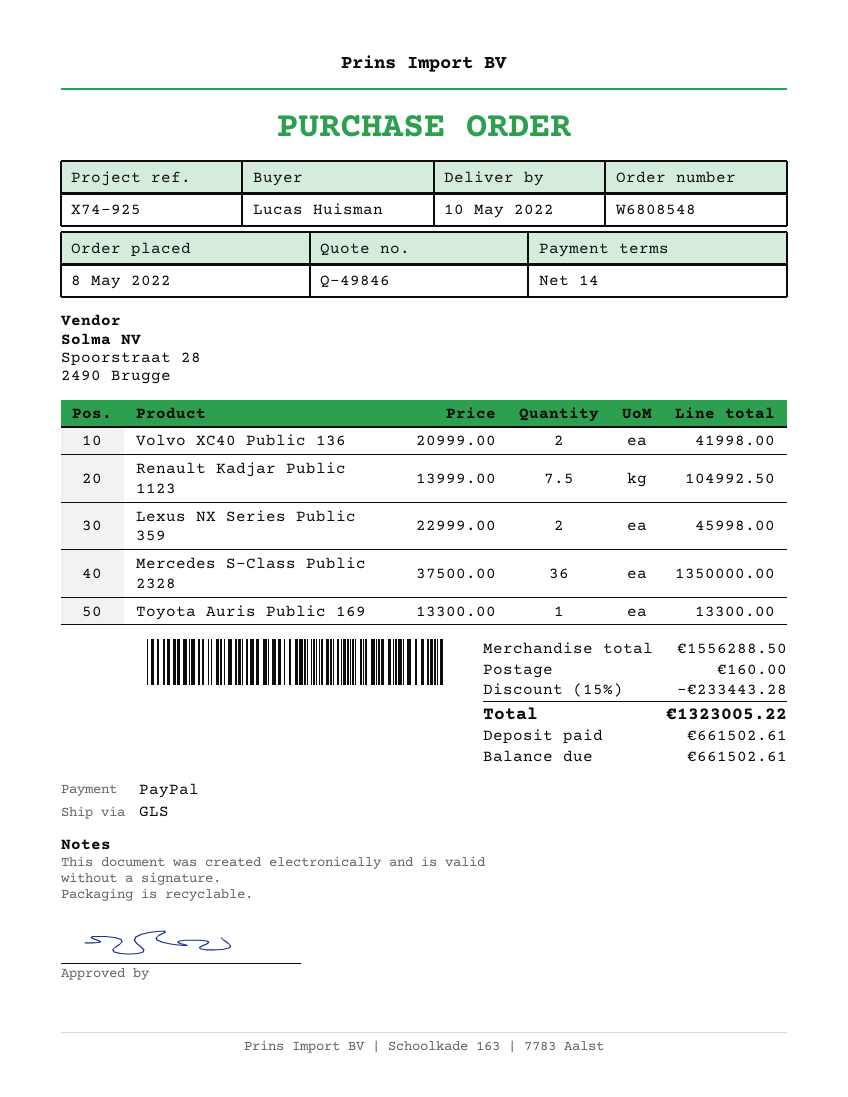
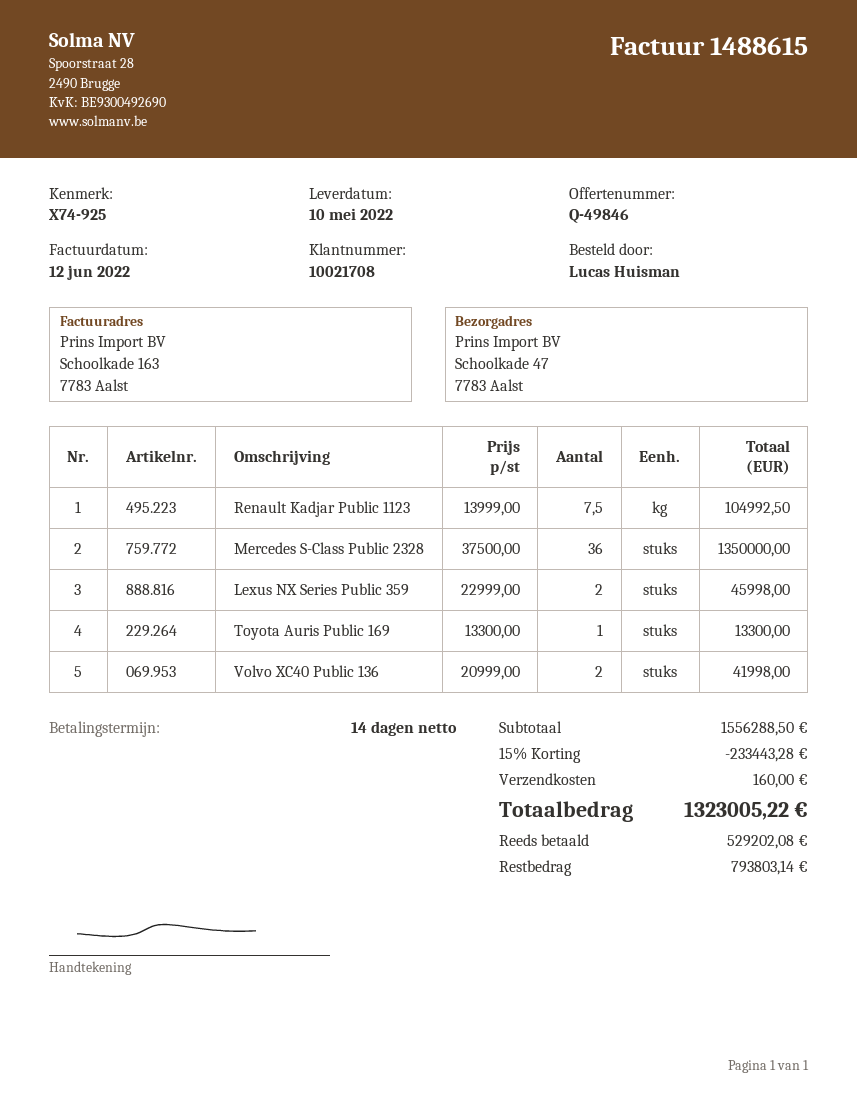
deposit: 661502.61 -> 529202.08
balance: 661502.61 -> 793803.14

